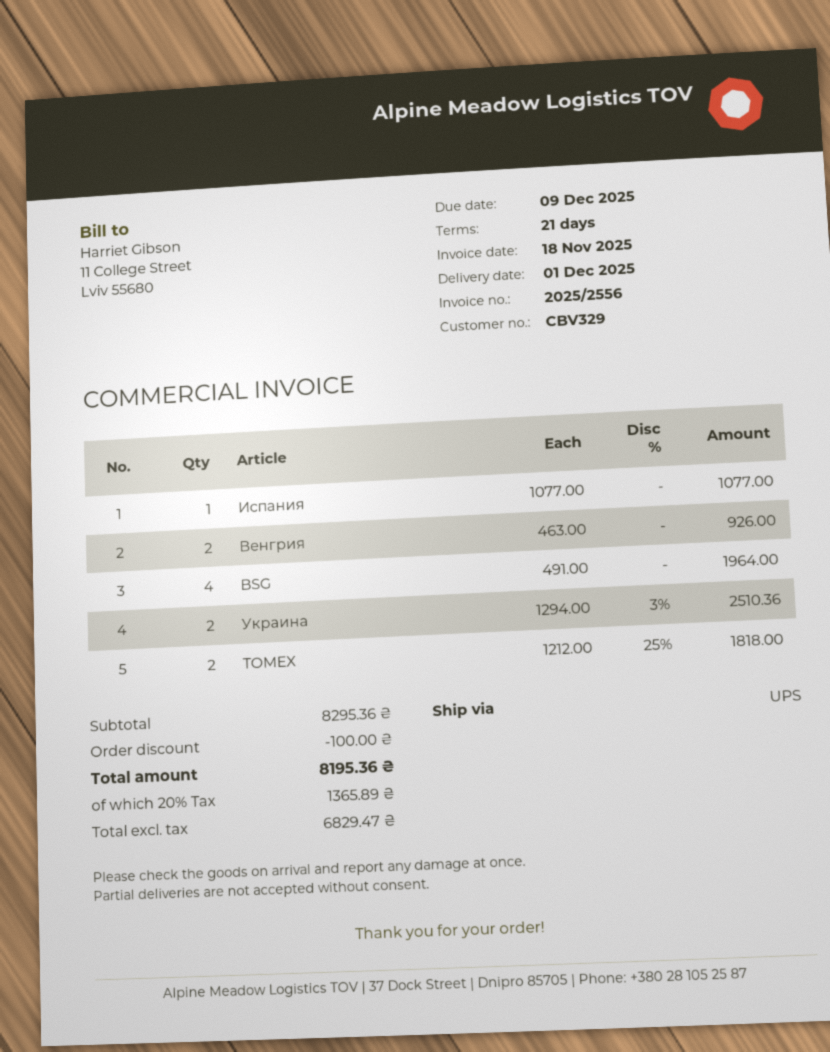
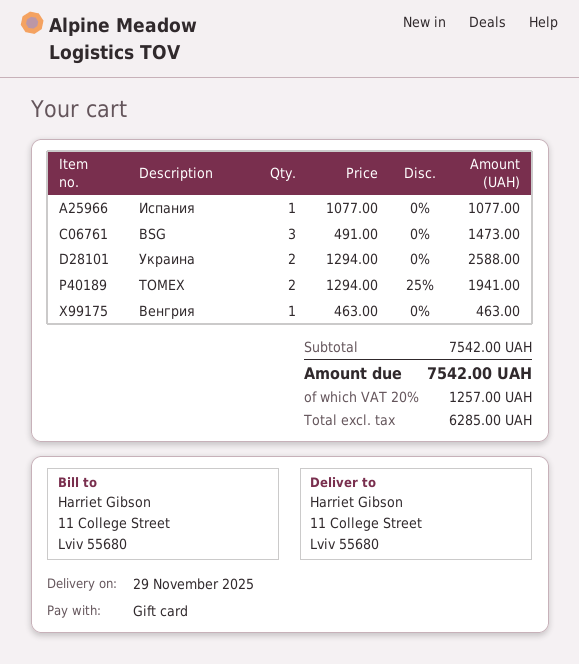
delivery date: 2025-12-01 -> 2025-11-29
Венгрия: 2 x 463.00 = 926.00 -> 1 x 463.00 = 463.00
BSG: 4 x 491.00 = 1964.00 -> 3 x 491.00 = 1473.00
Украина: 2 x 1294.00 - 3% = 2510.36 -> 2 x 1294.00 = 2588.00
TOMEX: 2 x 1212.00 - 25% = 1818.00 -> 2 x 1294.00 - 25% = 1941.00
subtotal: 8295.36 -> 7542.00
discount: 100.00 -> none
net: 6829.47 -> 6285.00
tax: 20% = 1365.89 -> 20% = 1257.00
total: 8195.36 -> 7542.00

